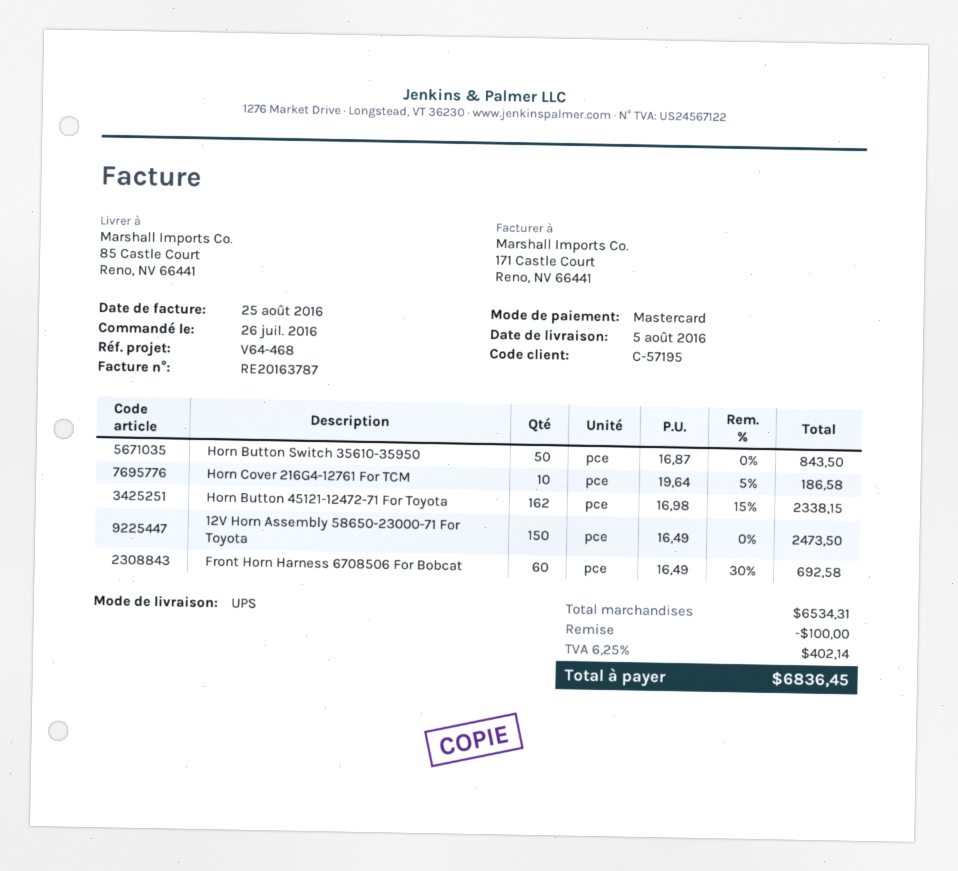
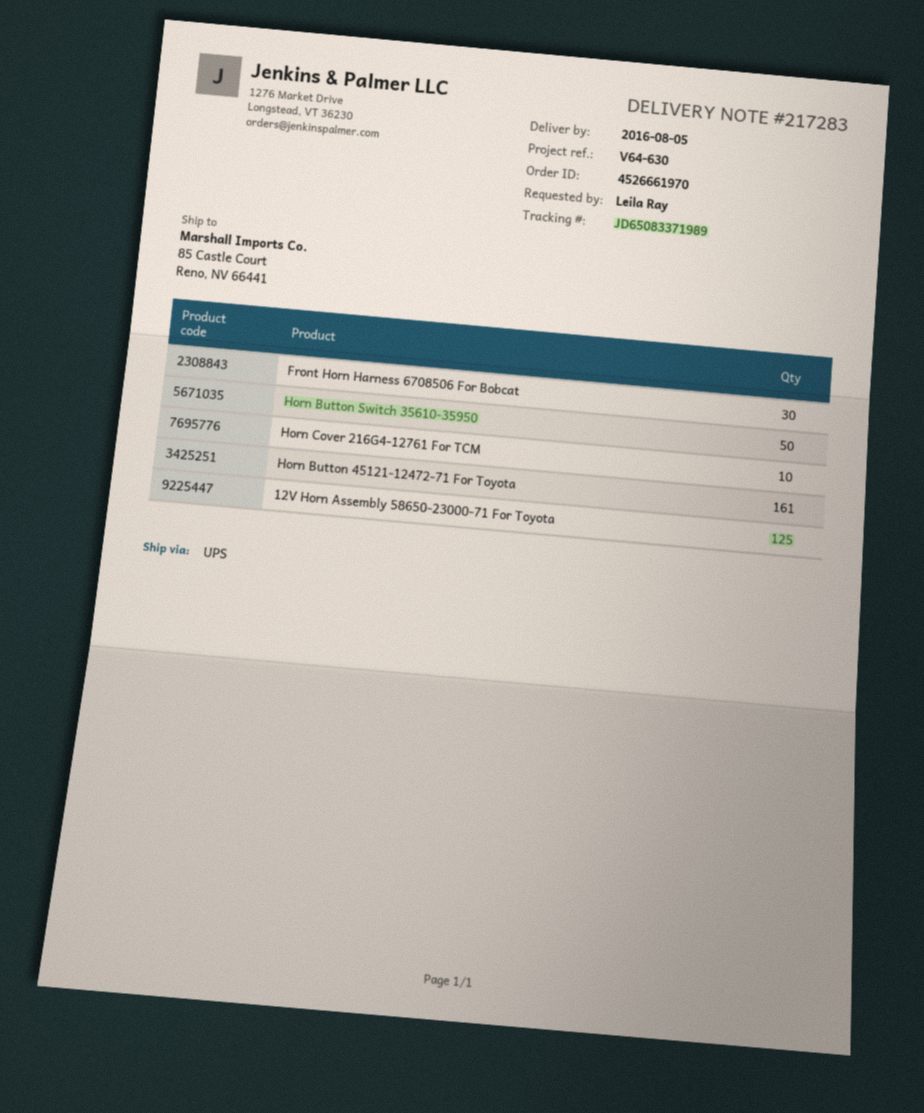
reference: V64-468 -> V64-630
Horn Button 45121-12472-71 For Toyota: 162 -> 161
12V Horn Assembly 58650-23000-71 For Toyota: 150 -> 125
Front Horn Harness 6708506 For Bobcat: 60 -> 30

